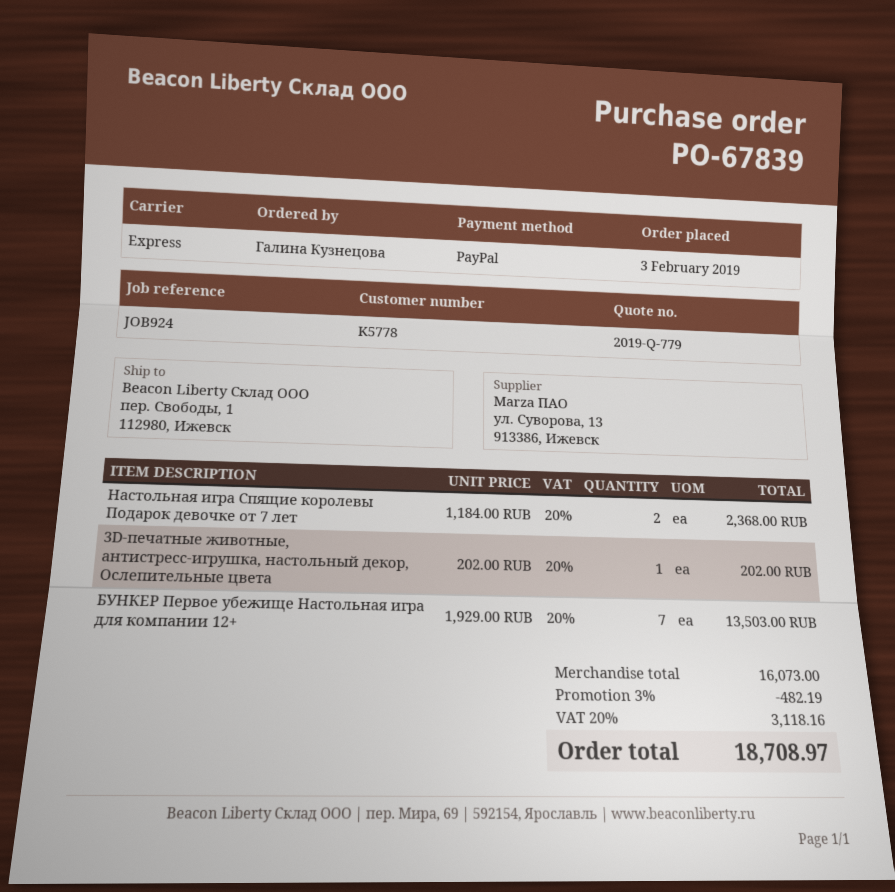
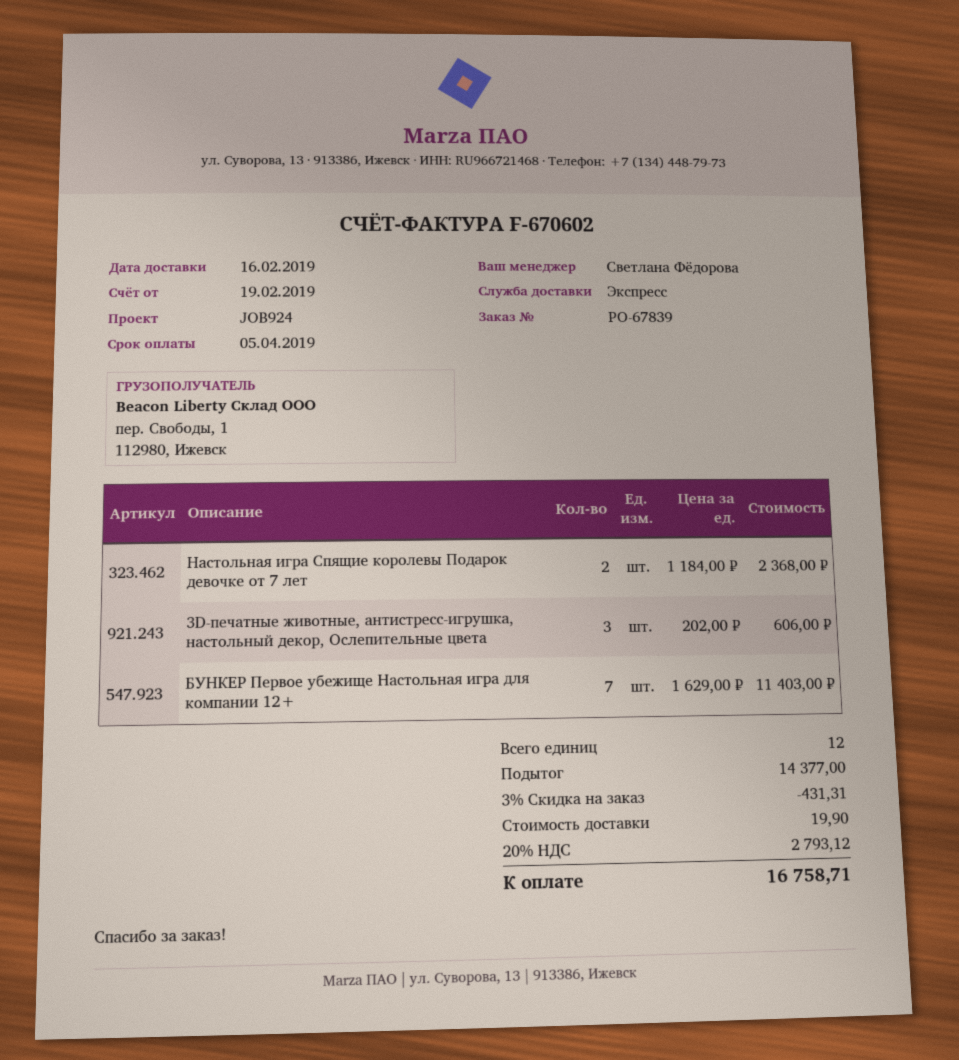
3D-печатные животные, антистресс-игрушка, настольный декор, Ослепительные цвета: 1 x 202.00 = 202.00 -> 3 x 202.00 = 606.00
БУНКЕР Первое убежище Настольная игра для компании 12+: 7 x 1929.00 = 13503.00 -> 7 x 1629.00 = 11403.00
subtotal: 16073.00 -> 14377.00
discount: 3% = 482.19 -> 3% = 431.31
shipping: none -> 19.90
tax: 20% = 3118.16 -> 20% = 2793.12
total: 18708.97 -> 16758.71

